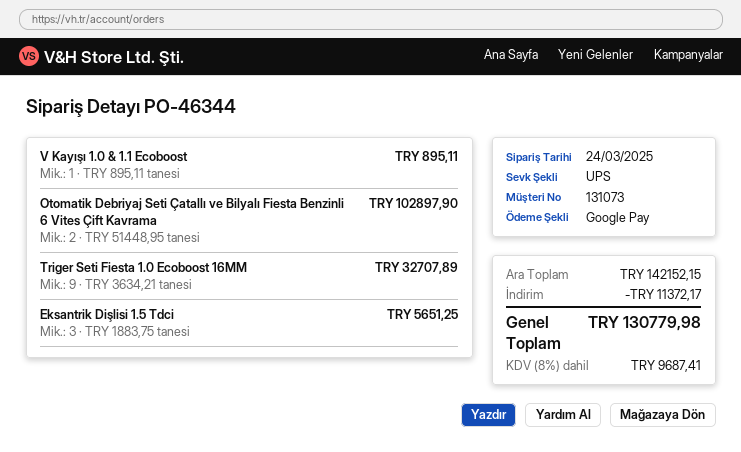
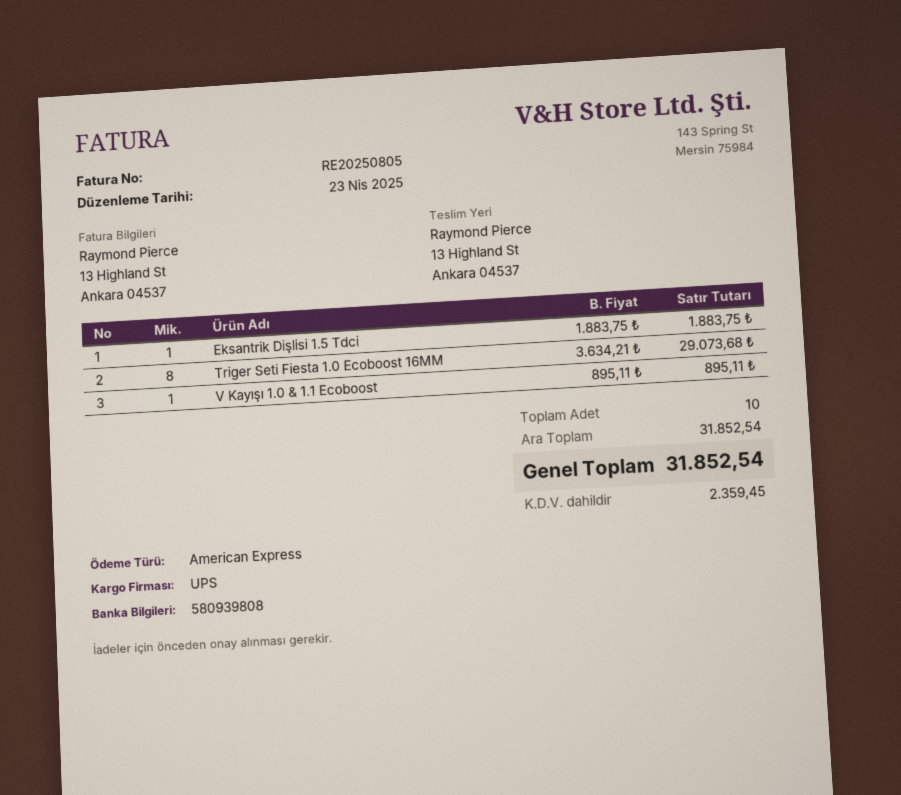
payment method: Google Pay -> American Express
Otomatik Debriyaj Seti Çatallı ve Bilyalı Fiesta Benzinli 6 Vites Çift Kavrama: 2 x 51448.95 = 102897.90 -> none
Triger Seti Fiesta 1.0 Ecoboost 16MM: 9 x 3634.21 = 32707.89 -> 8 x 3634.21 = 29073.68
Eksantrik Dişlisi 1.5 Tdci: 3 x 1883.75 = 5651.25 -> 1 x 1883.75 = 1883.75
subtotal: 142152.15 -> 31852.54
discount: 11372.17 -> none
tax: 9687.41 -> 2359.45
total: 130779.98 -> 31852.54

